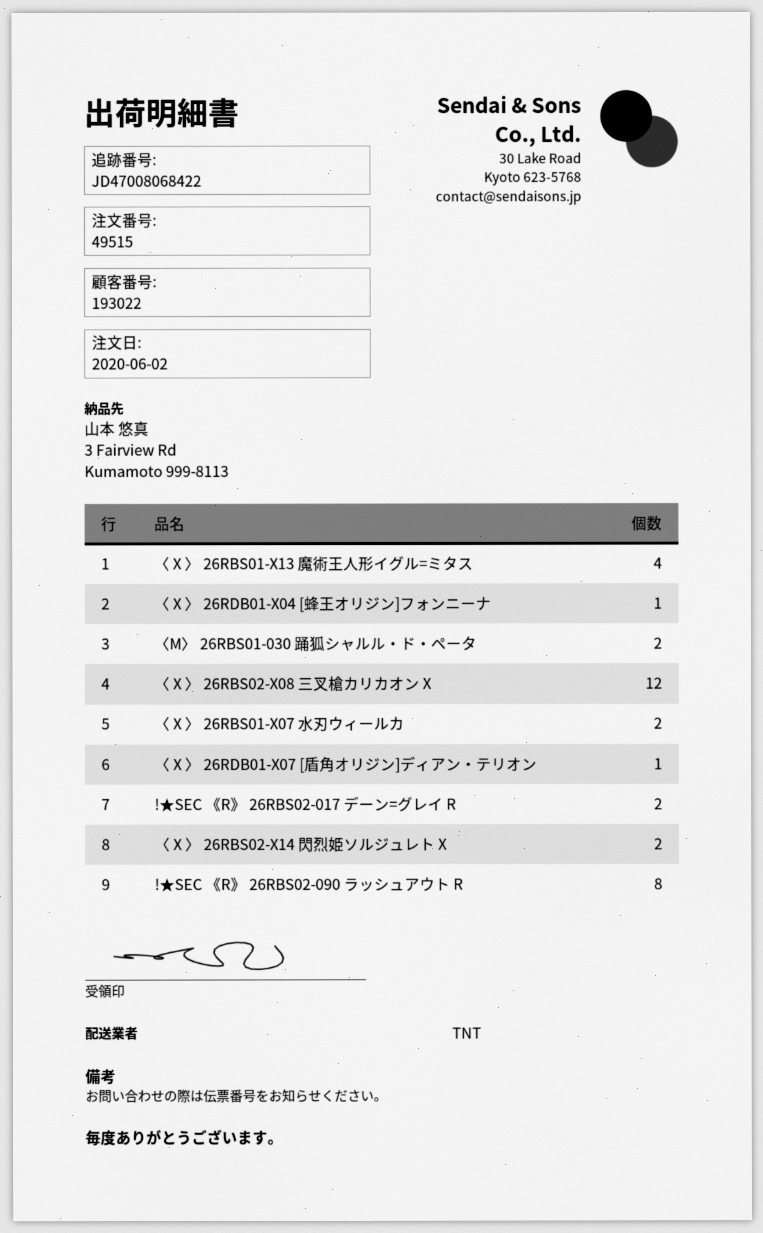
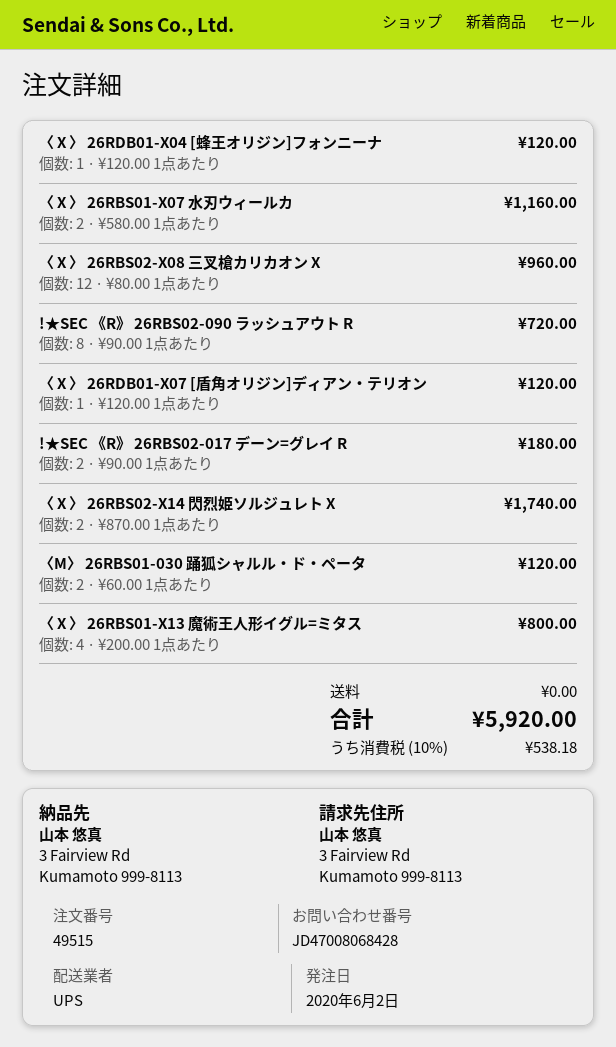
shipping method: TNT -> UPS
tracking number: JD47008068422 -> JD47008068428

